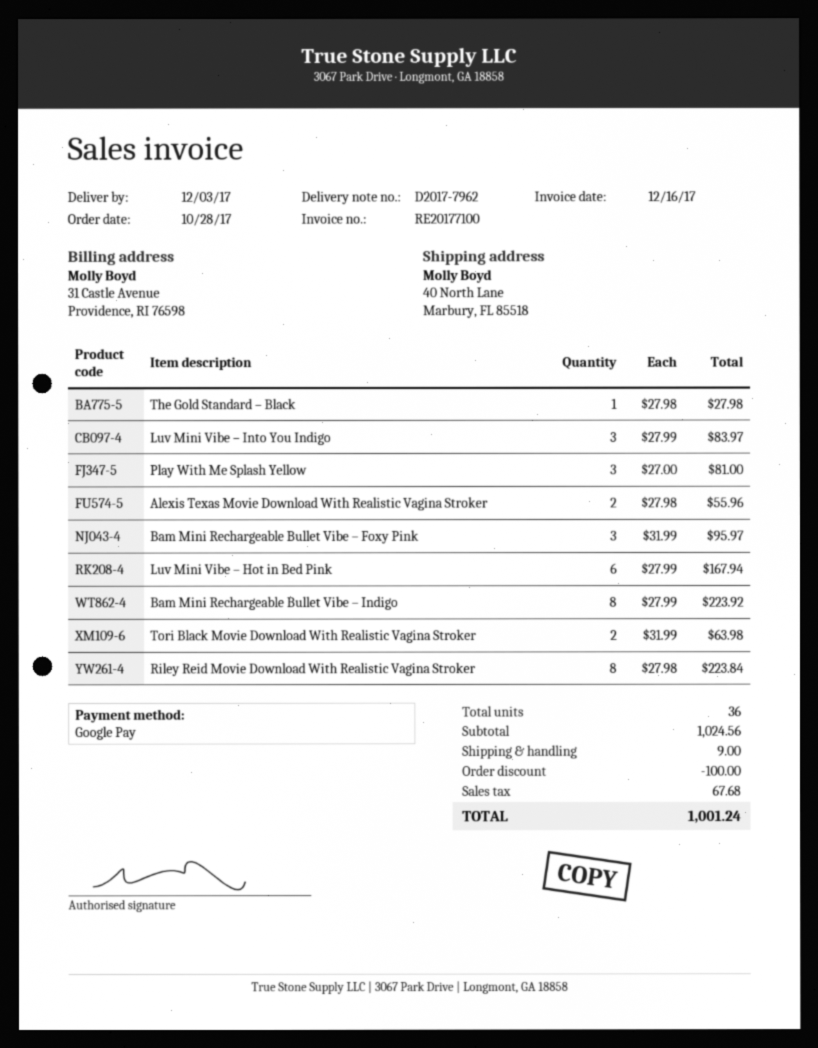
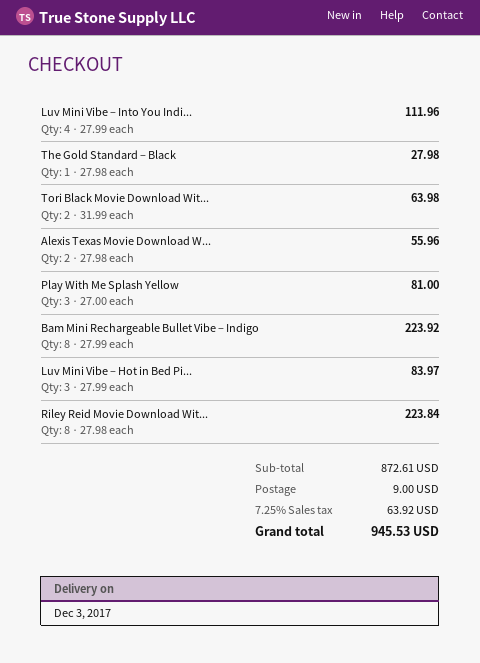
Luv Mini Vibe – Into You Indigo: 3 x 27.99 = 83.97 -> 4 x 27.99 = 111.96
Bam Mini Rechargeable Bullet Vibe – Foxy Pink: 3 x 31.99 = 95.97 -> none
Luv Mini Vibe – Hot in Bed Pink: 6 x 27.99 = 167.94 -> 3 x 27.99 = 83.97
subtotal: 1024.56 -> 872.61
discount: 100.00 -> none
tax: 67.68 -> 63.92
total: 1001.24 -> 945.53

